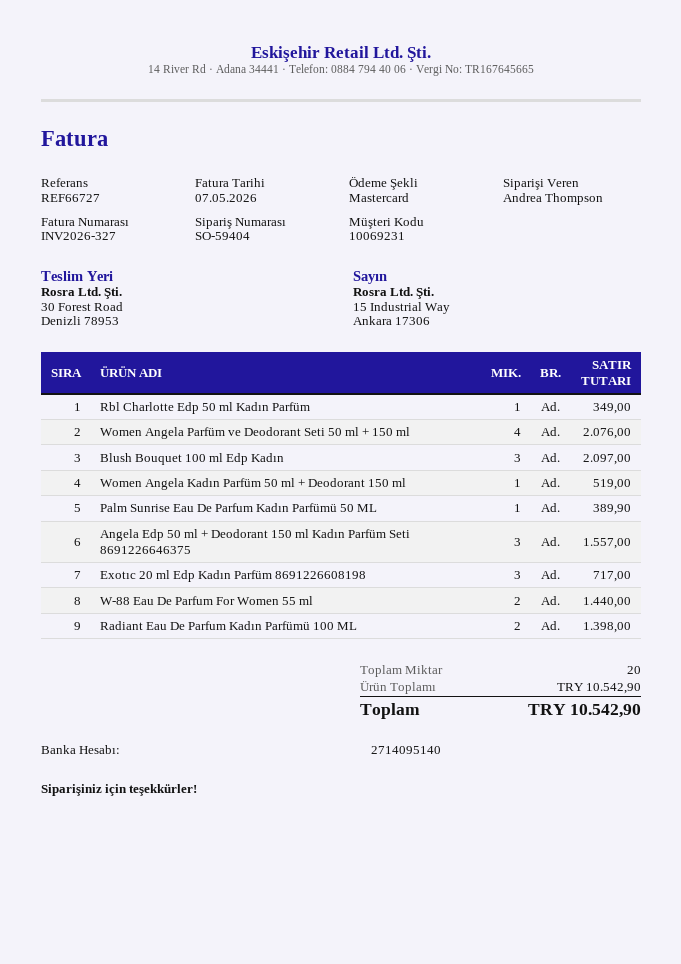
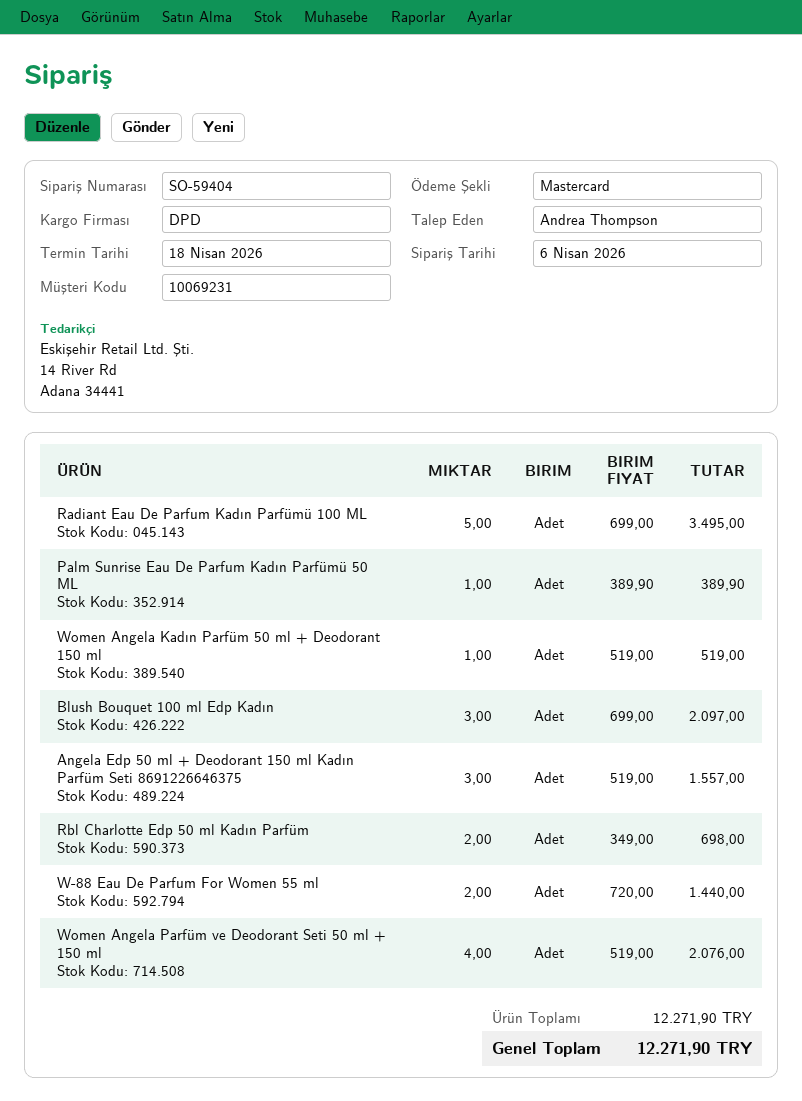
Rbl Charlotte Edp 50 ml Kadın Parfüm: 1 for 349.00 -> 2 for 698.00
Exotıc 20 ml Edp Kadın Parfüm 8691226608198: 3 for 717.00 -> none
Radiant Eau De Parfum Kadın Parfümü 100 ML: 2 for 1398.00 -> 5 for 3495.00
subtotal: 10542.90 -> 12271.90
total: 10542.90 -> 12271.90

